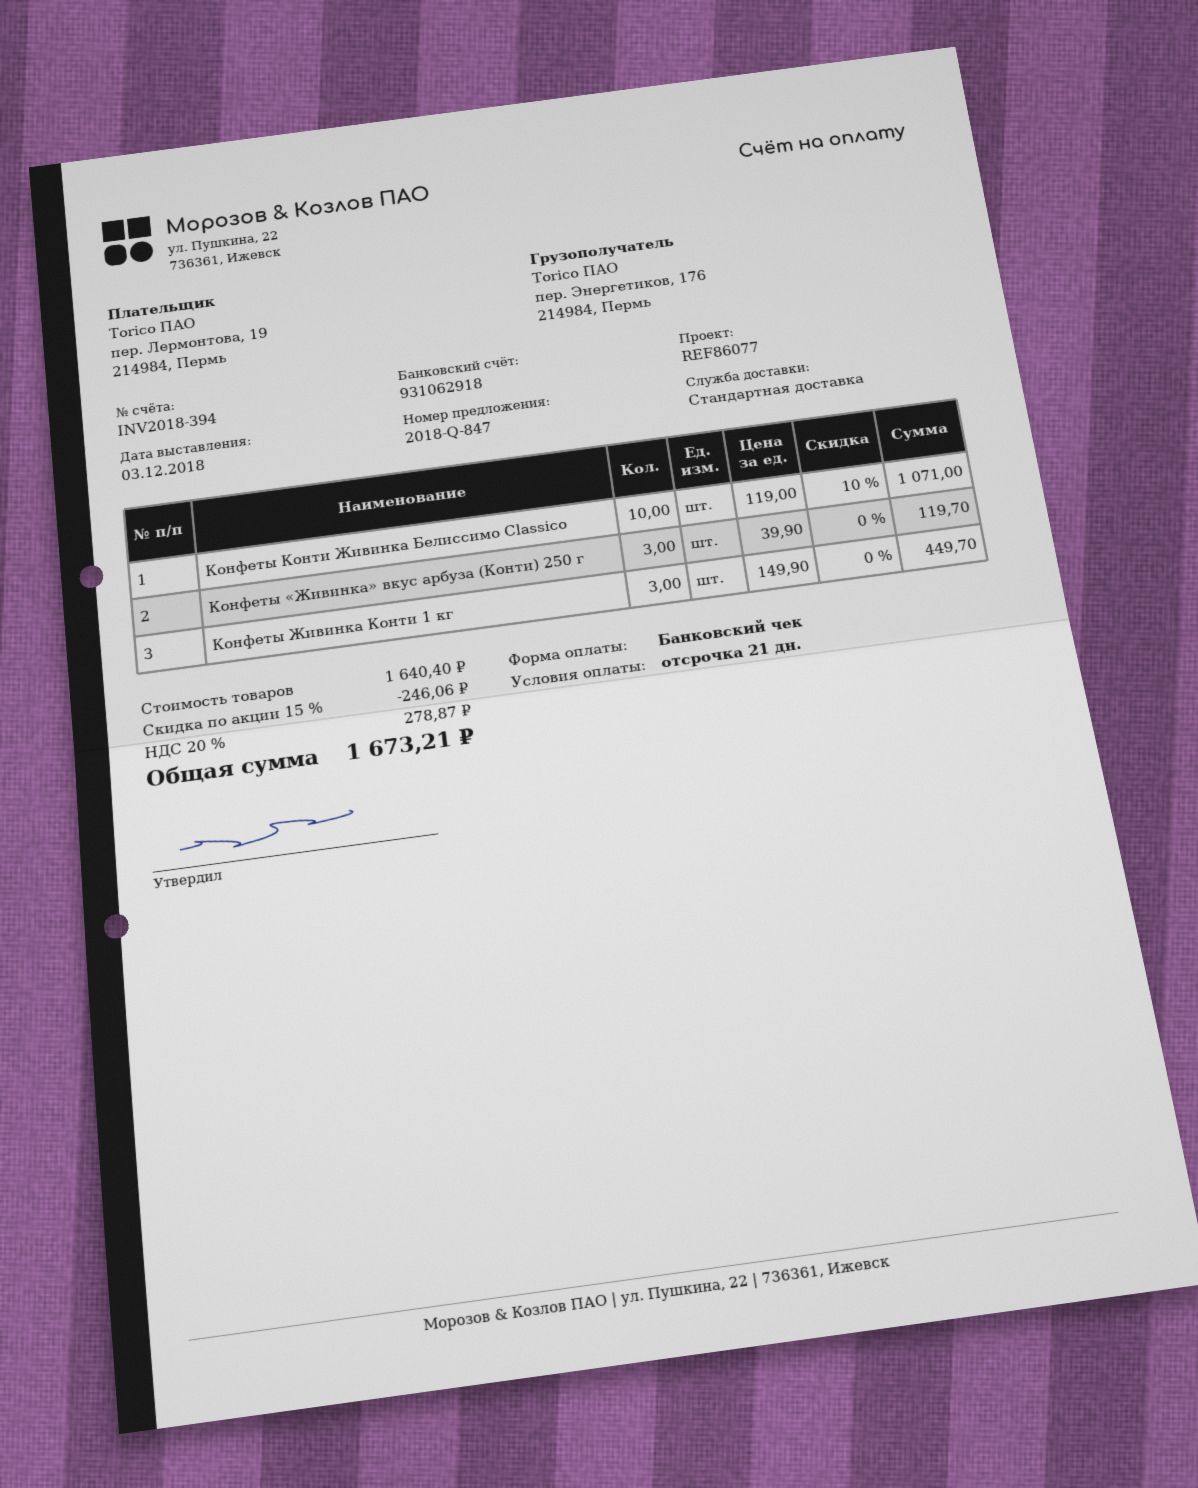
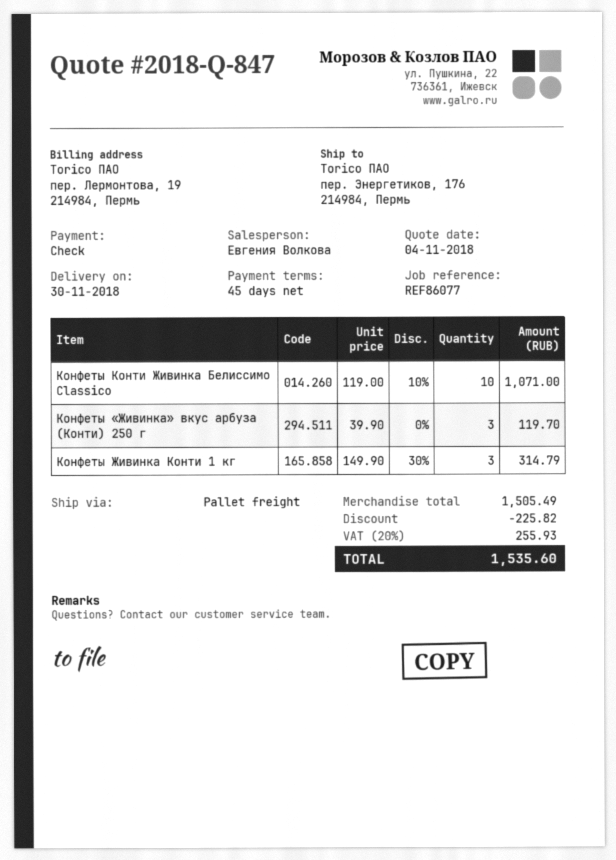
payment terms: 21 days -> 45 days
shipping method: standard -> pallet freight
Конфеты Живинка Конти 1 кг: 3 x 149.90 = 449.70 -> 3 x 149.90 - 30% = 314.79
subtotal: 1640.40 -> 1505.49
discount: 246.06 -> 225.82
tax: 20% = 278.87 -> 20% = 255.93
total: 1673.21 -> 1535.60

